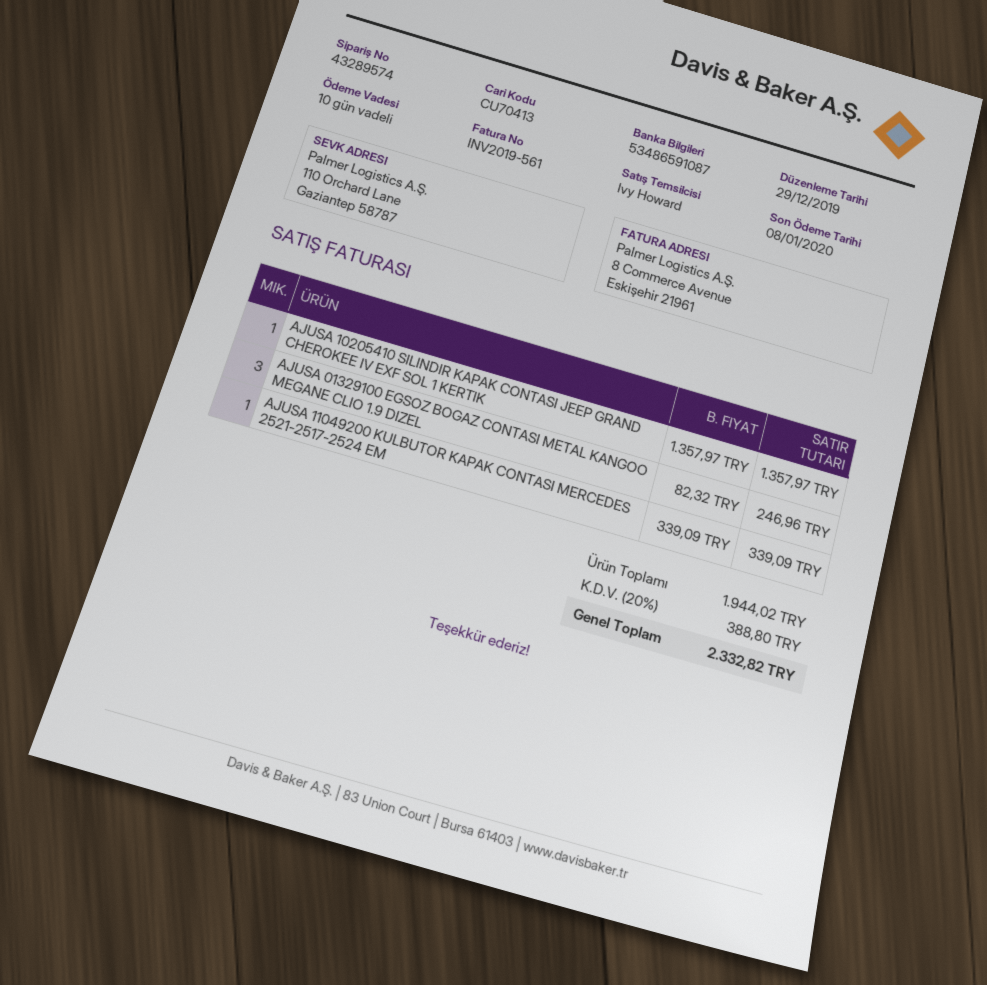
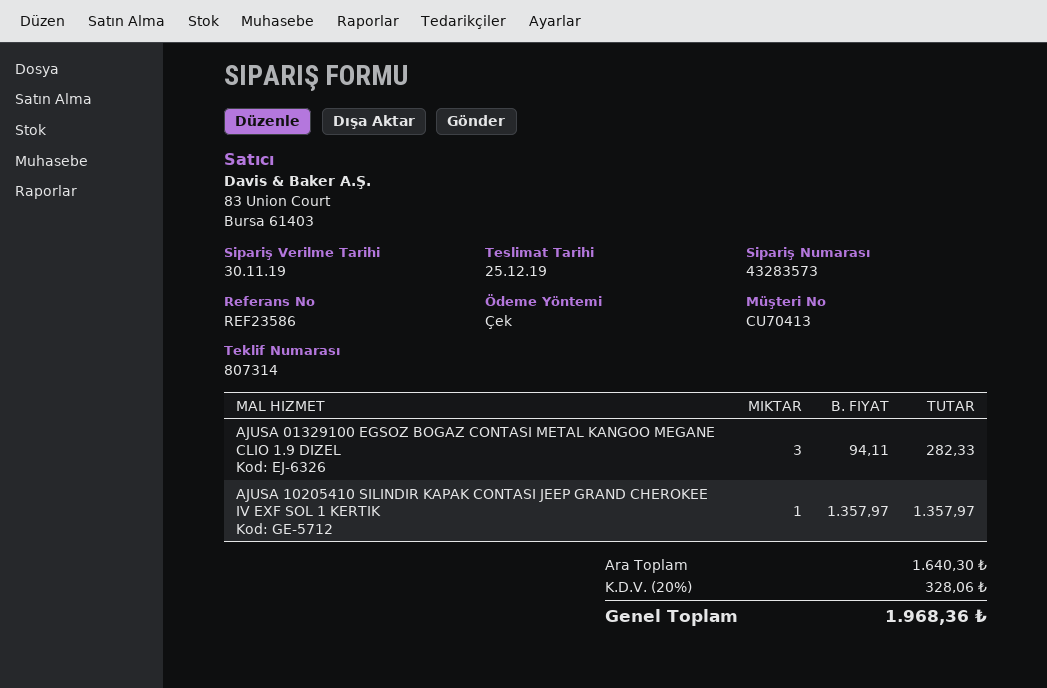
order number: 43289574 -> 43283573
AJUSA 01329100 EGSOZ BOGAZ CONTASI METAL KANGOO MEGANE CLIO 1.9 DIZEL: 3 x 82.32 = 246.96 -> 3 x 94.11 = 282.33
AJUSA 11049200 KULBUTOR KAPAK CONTASI MERCEDES 2521-2517-2524 EM: 1 x 339.09 = 339.09 -> none
subtotal: 1944.02 -> 1640.30
tax: 20% = 388.80 -> 20% = 328.06
total: 2332.82 -> 1968.36

